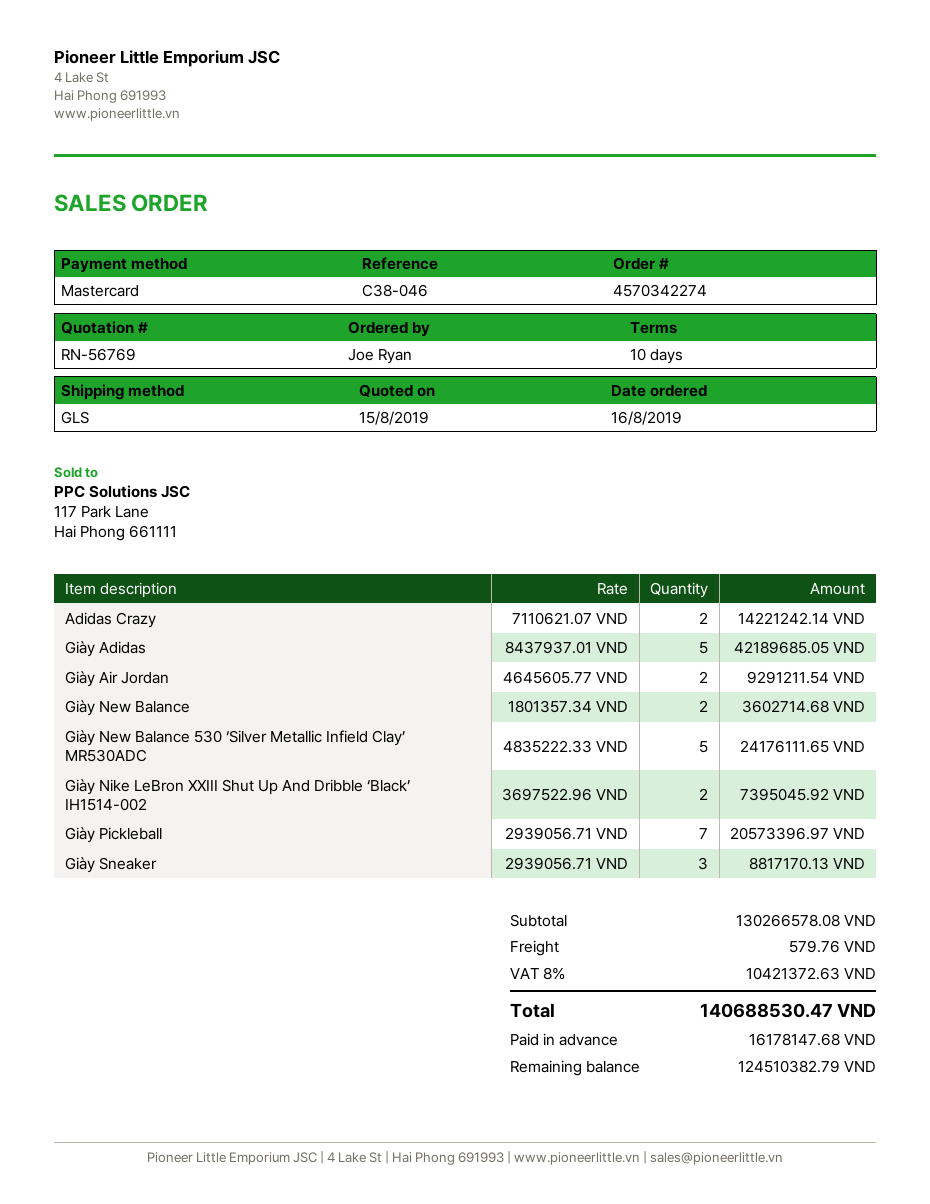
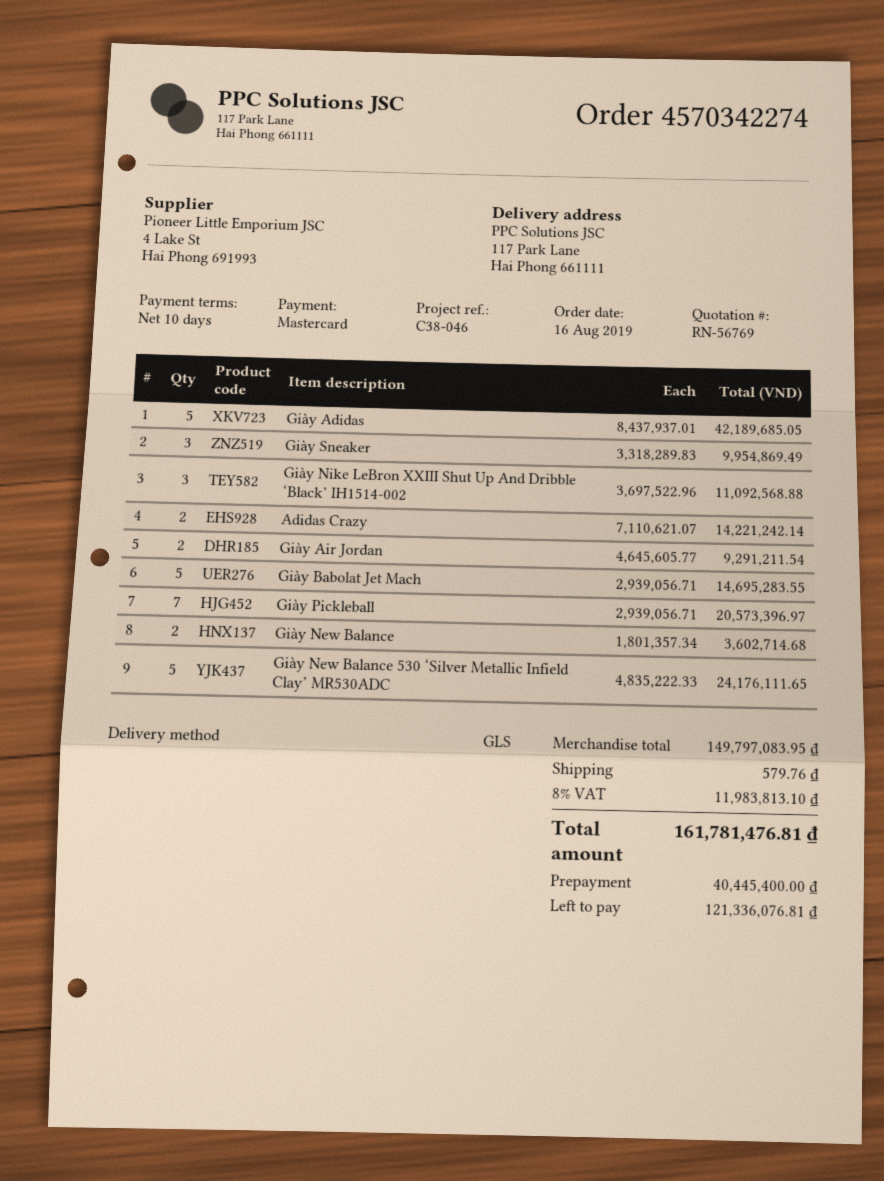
Giày Nike LeBron XXIII Shut Up And Dribble ‘Black’ IH1514-002: 2 x 3697522.96 = 7395045.92 -> 3 x 3697522.96 = 11092568.88
Giày Sneaker: 3 x 2939056.71 = 8817170.13 -> 3 x 3318289.83 = 9954869.49
Giày Babolat Jet Mach: none -> 5 x 2939056.71 = 14695283.55
subtotal: 130266578.08 -> 149797083.95
tax: 8% = 10421372.63 -> 8% = 11983813.10
total: 140688530.47 -> 161781476.81
deposit: 16178147.68 -> 40445400.00
balance: 124510382.79 -> 121336076.81

